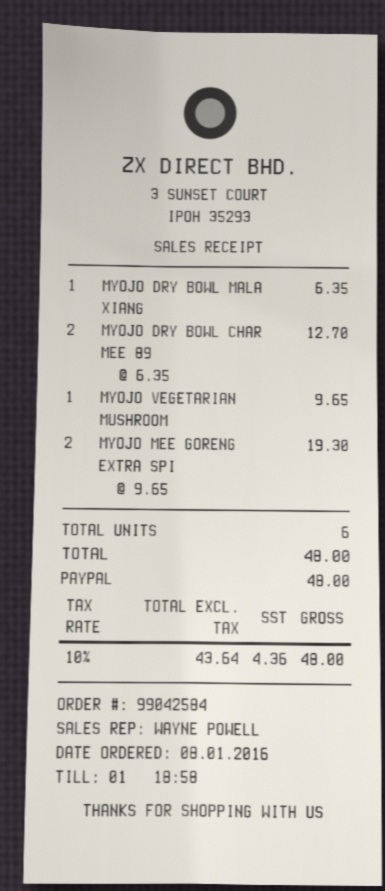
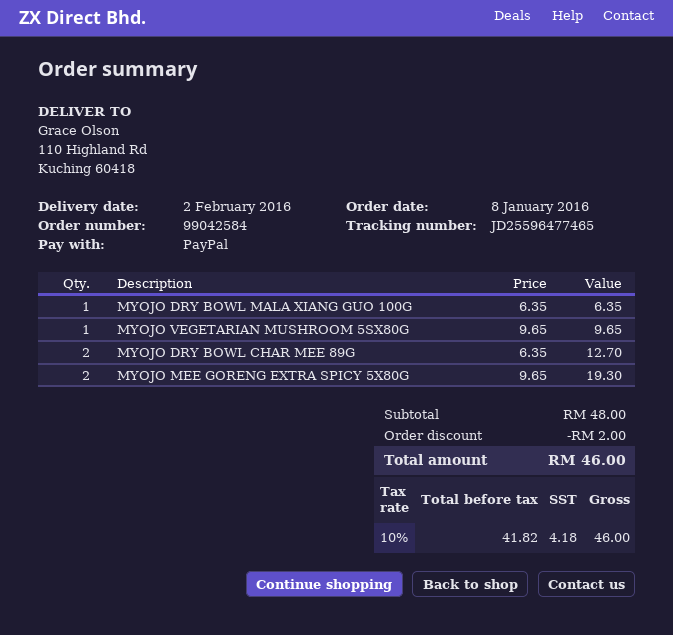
discount: none -> 2.00
net: 43.64 -> 41.82
tax: 10% = 4.36 -> 10% = 4.18
total: 48.00 -> 46.00

